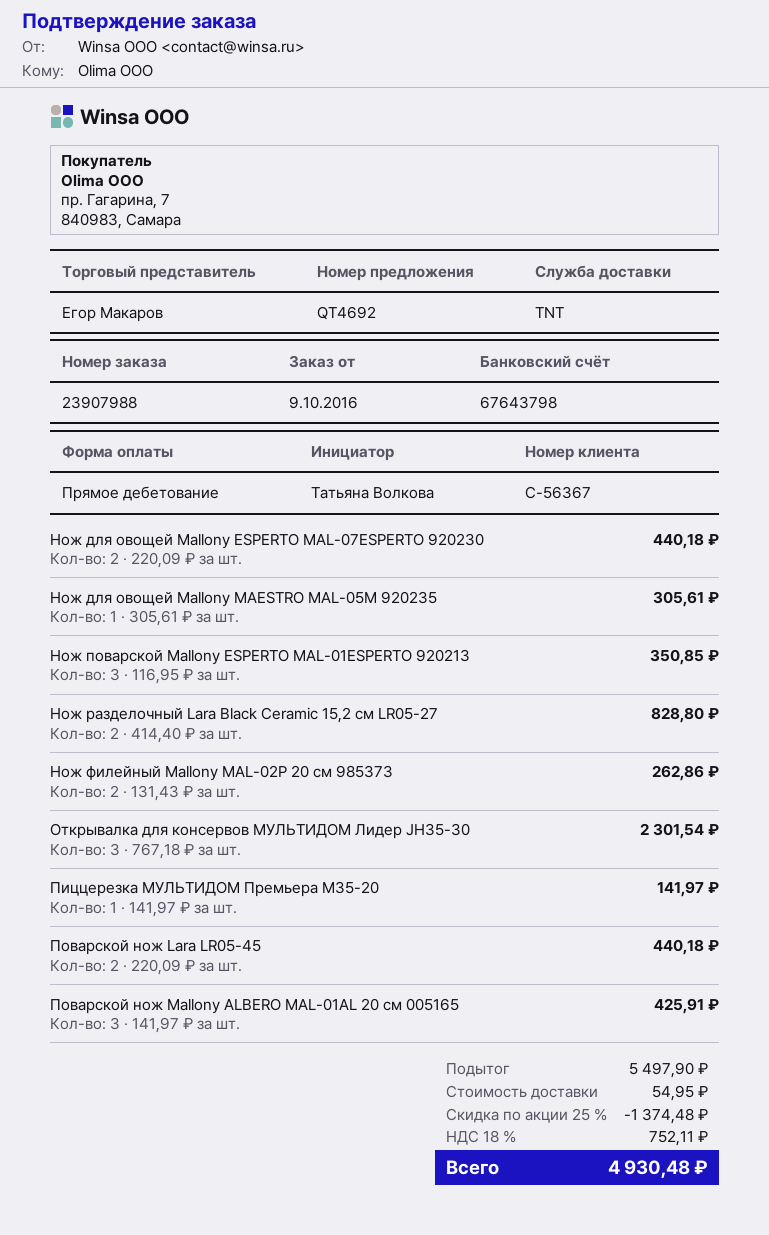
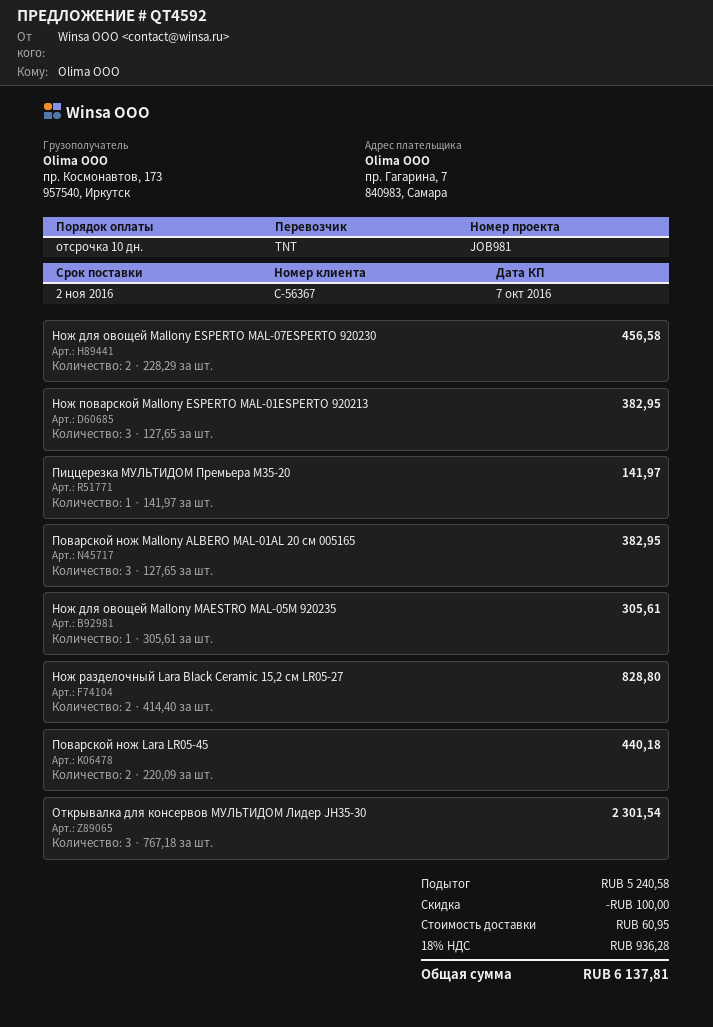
quote number: QT4692 -> QT4592
Нож для овощей Mallony ESPERTO MAL-07ESPERTO 920230: 2 x 220.09 = 440.18 -> 2 x 228.29 = 456.58
Нож поварской Mallony ESPERTO MAL-01ESPERTO 920213: 3 x 116.95 = 350.85 -> 3 x 127.65 = 382.95
Нож филейный Mallony MAL-02P 20 см 985373: 2 x 131.43 = 262.86 -> none
Поварской нож Mallony ALBERO MAL-01AL 20 см 005165: 3 x 141.97 = 425.91 -> 3 x 127.65 = 382.95
subtotal: 5497.90 -> 5240.58
discount: 1374.48 -> 100.00
shipping: 54.95 -> 60.95
tax: 18% = 752.11 -> 18% = 936.28
total: 4930.48 -> 6137.81

